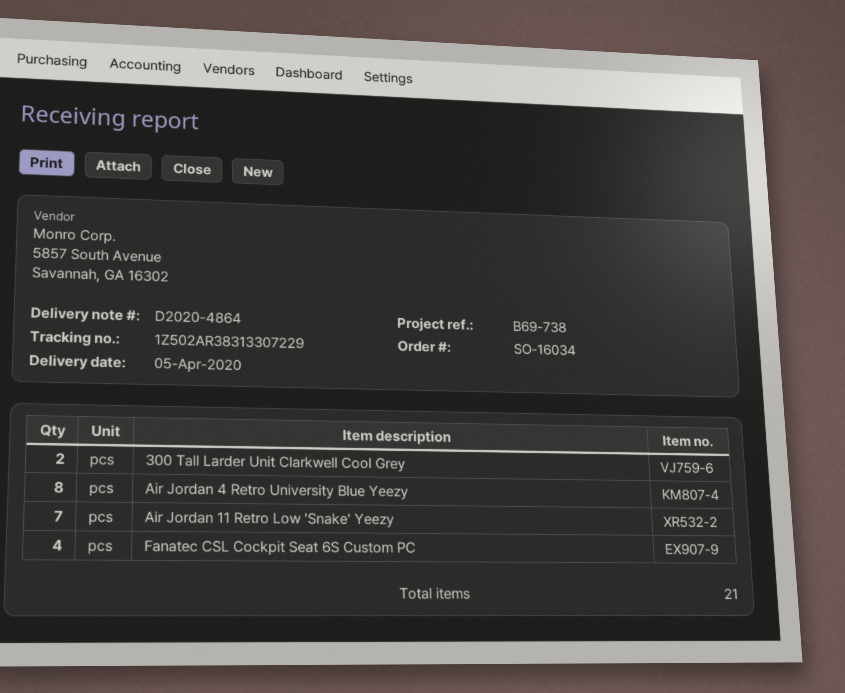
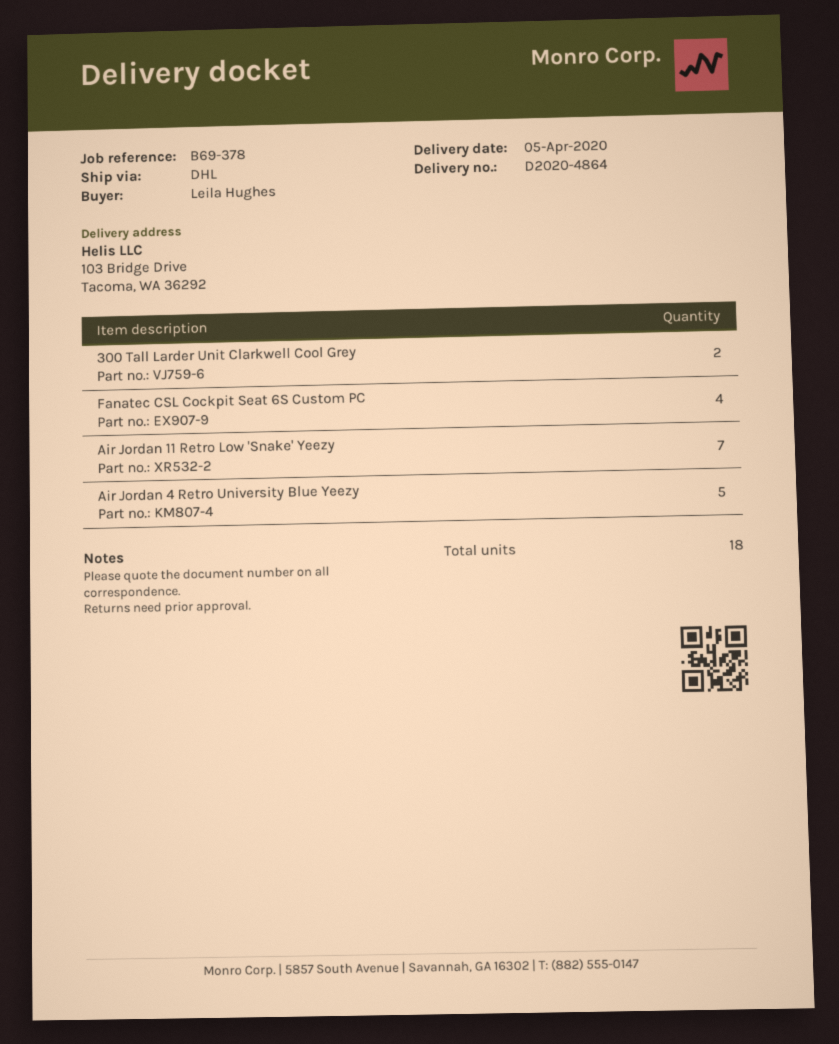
reference: B69-738 -> B69-378
Air Jordan 4 Retro University Blue Yeezy: 8 -> 5
total quantity: 21 -> 18

